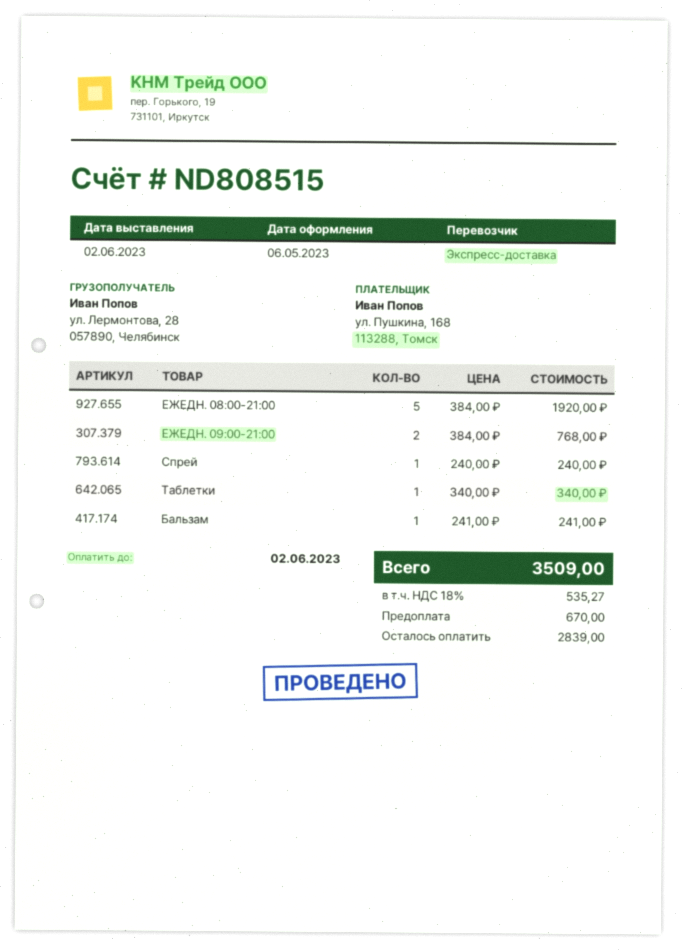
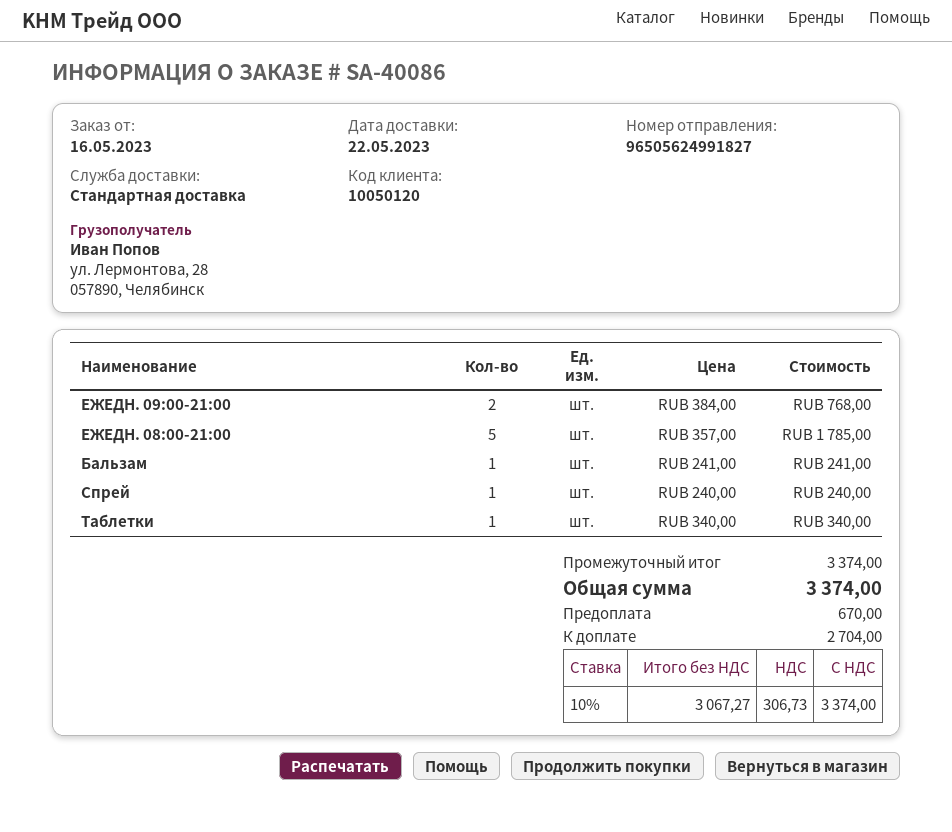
order date: 2023-05-06 -> 2023-05-16
shipping method: express -> standard
ЕЖЕДН. 08:00-21:00: 5 x 384.00 = 1920.00 -> 5 x 357.00 = 1785.00
tax: 18% = 535.27 -> 10% = 306.73
total: 3509.00 -> 3374.00
balance: 2839.00 -> 2704.00

